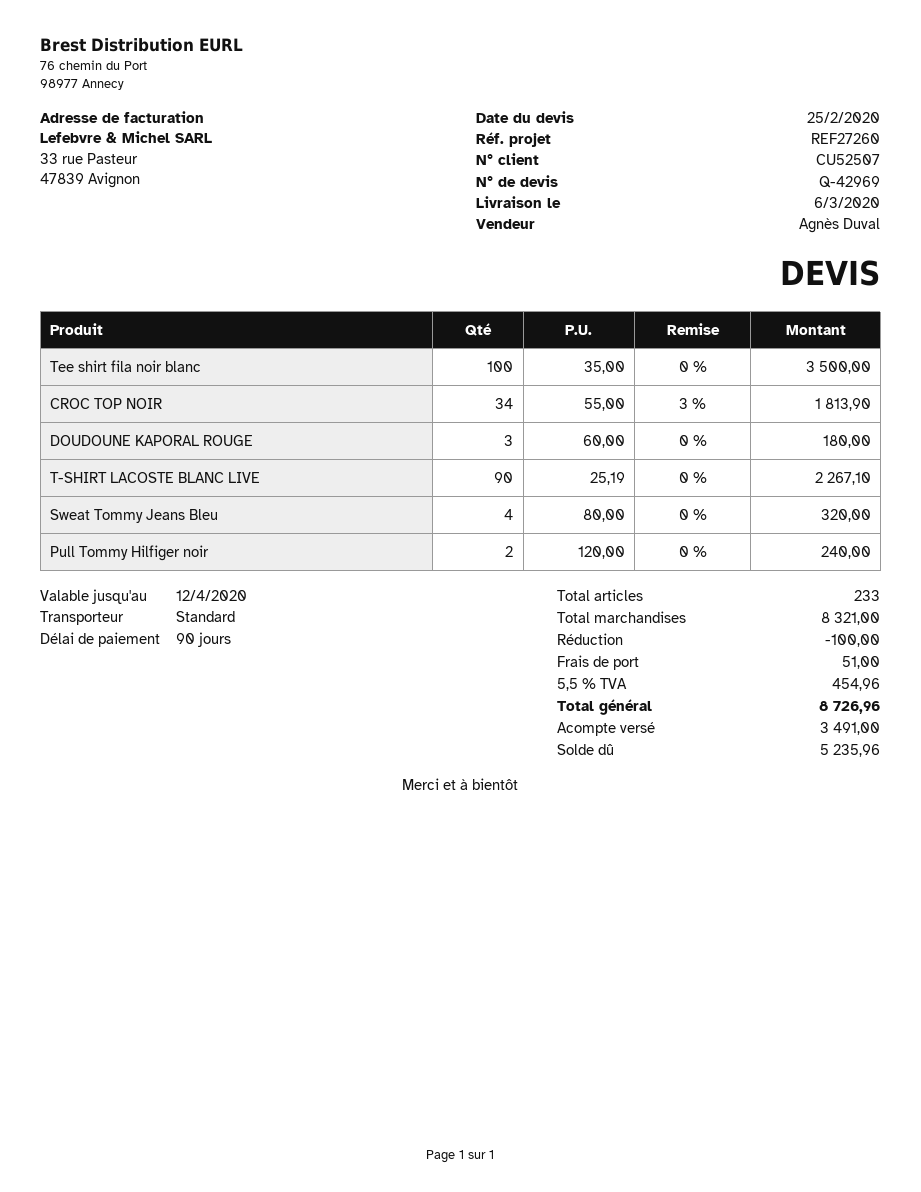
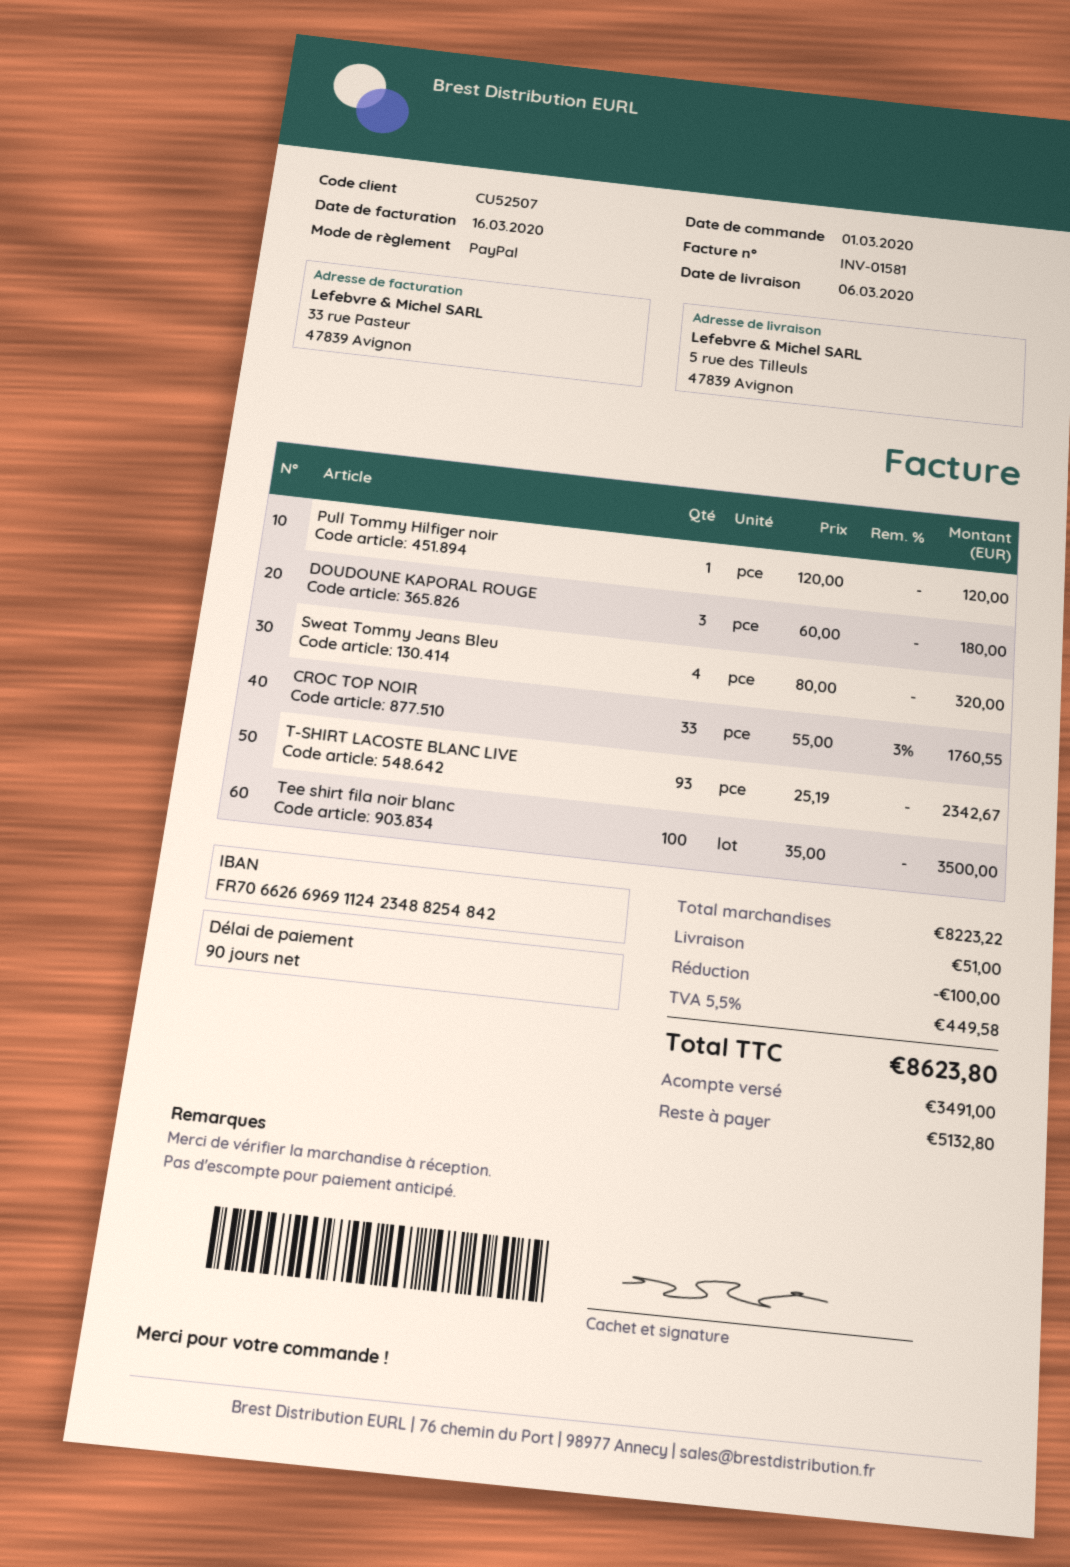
CROC TOP NOIR: 34 x 55.00 - 3% = 1813.90 -> 33 x 55.00 - 3% = 1760.55
T-SHIRT LACOSTE BLANC LIVE: 90 x 25.19 = 2267.10 -> 93 x 25.19 = 2342.67
Pull Tommy Hilfiger noir: 2 x 120.00 = 240.00 -> 1 x 120.00 = 120.00
subtotal: 8321.00 -> 8223.22
tax: 5.5% = 454.96 -> 5.5% = 449.58
total: 8726.96 -> 8623.80
balance: 5235.96 -> 5132.80

